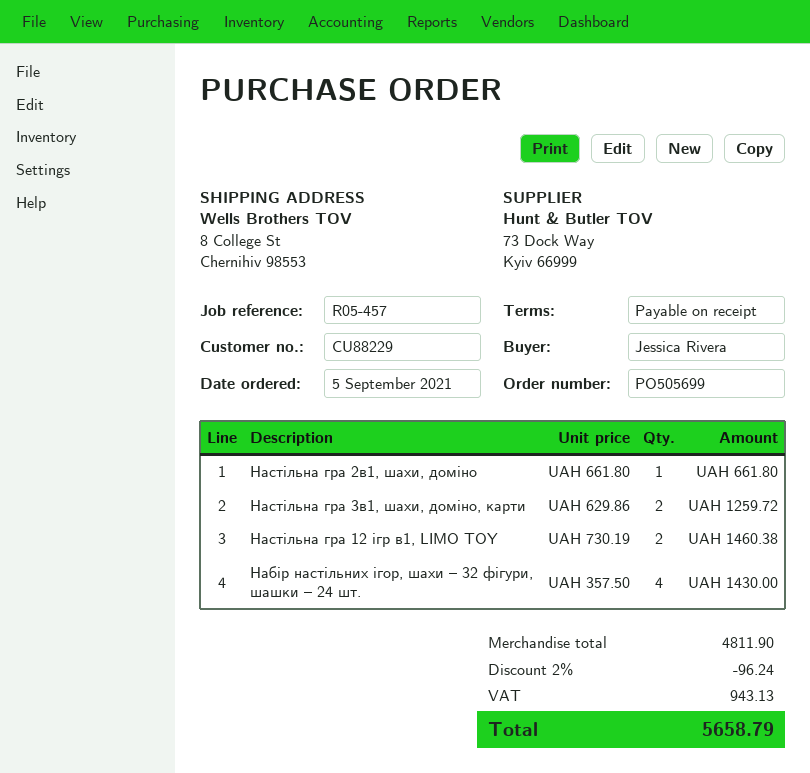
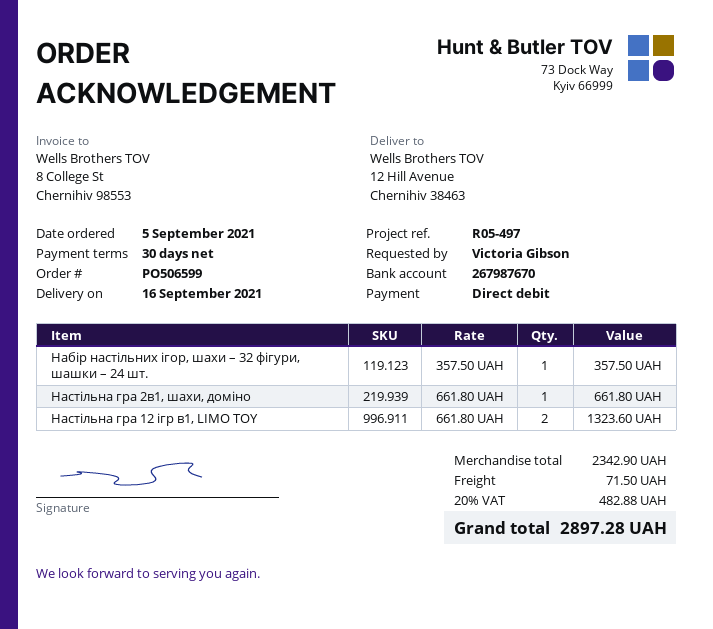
order number: PO505699 -> PO506599
payment terms: on receipt -> 30 days
reference: R05-457 -> R05-497
ordered by: Jessica Rivera -> Victoria Gibson
ship to: 8 College St, Chernihiv 98553 -> 12 Hill Avenue, Chernihiv 38463
Настільна гра 3в1, шахи, доміно, карти: 2 x 629.86 = 1259.72 -> none
Настільна гра 12 ігр в1, LIMO TOY: 2 x 730.19 = 1460.38 -> 2 x 661.80 = 1323.60
Набір настільних ігор, шахи – 32 фігури, шашки – 24 шт.: 4 x 357.50 = 1430.00 -> 1 x 357.50 = 357.50
subtotal: 4811.90 -> 2342.90
discount: 2% = 96.24 -> none
shipping: none -> 71.50
tax: 943.13 -> 482.88
total: 5658.79 -> 2897.28

